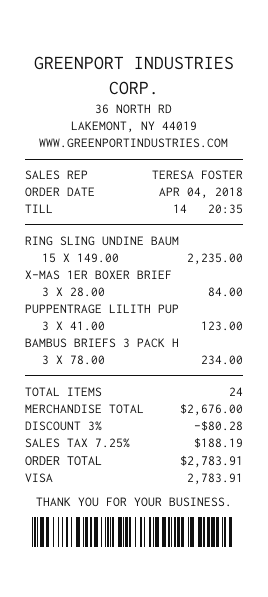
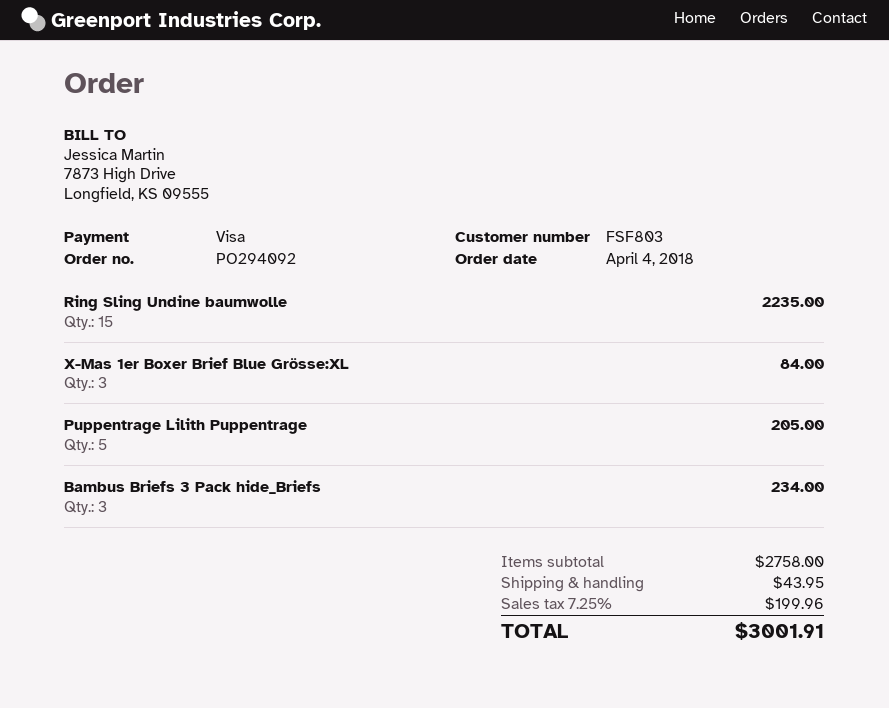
PUPPENTRAGE LILITH PUP: 3 for 123.00 -> 5 for 205.00
subtotal: 2676.00 -> 2758.00
discount: 3% = 80.28 -> none
shipping: none -> 43.95
tax: 7.25% = 188.19 -> 7.25% = 199.96
total: 2783.91 -> 3001.91

